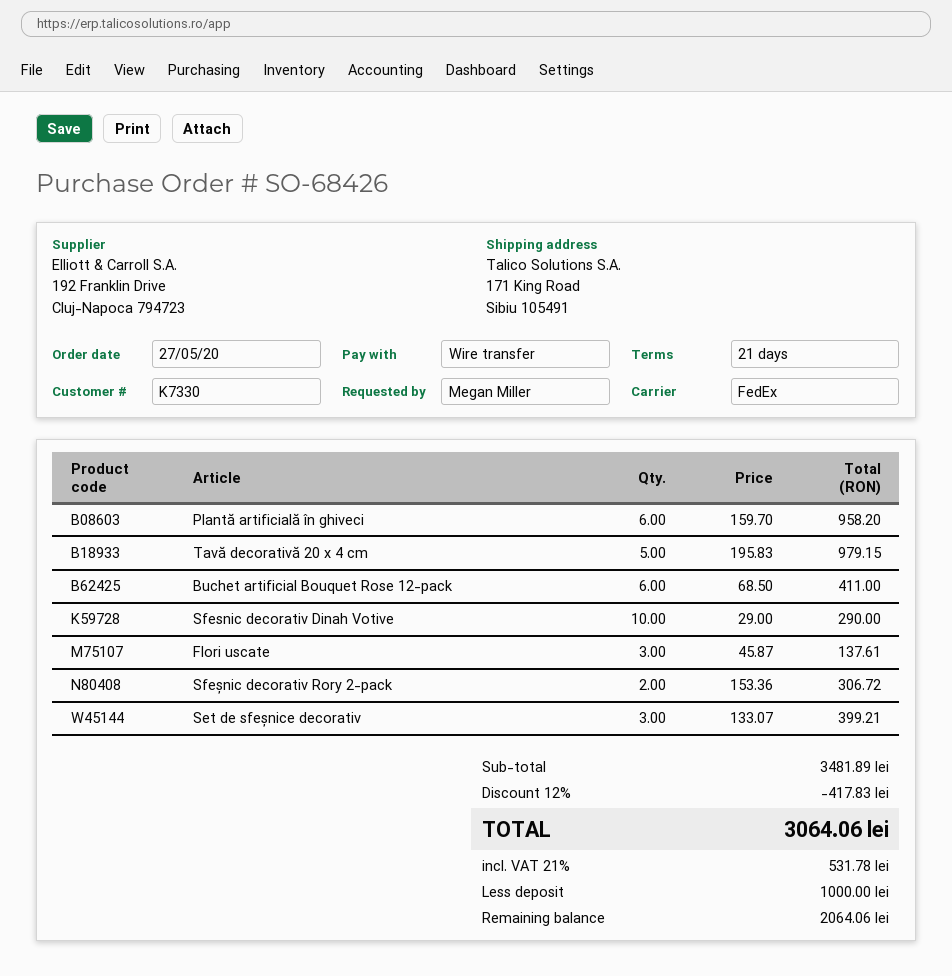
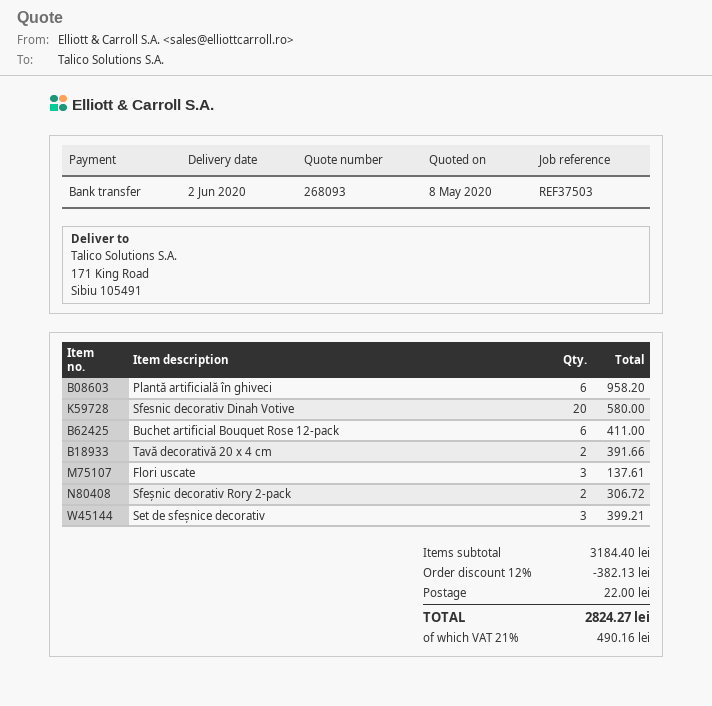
Tavă decorativă 20 x 4 cm: 5 for 979.15 -> 2 for 391.66
Sfesnic decorativ Dinah Votive: 10 for 290.00 -> 20 for 580.00
subtotal: 3481.89 -> 3184.40
discount: 12% = 417.83 -> 12% = 382.13
shipping: none -> 22.00
tax: 21% = 531.78 -> 21% = 490.16
total: 3064.06 -> 2824.27

